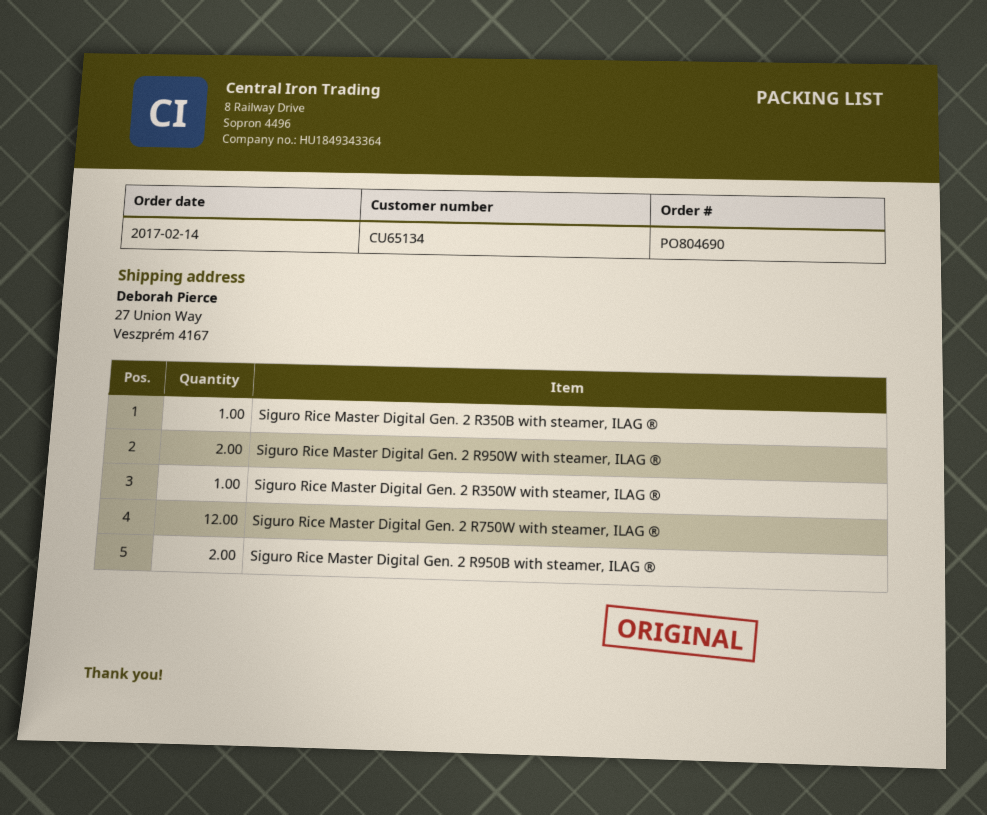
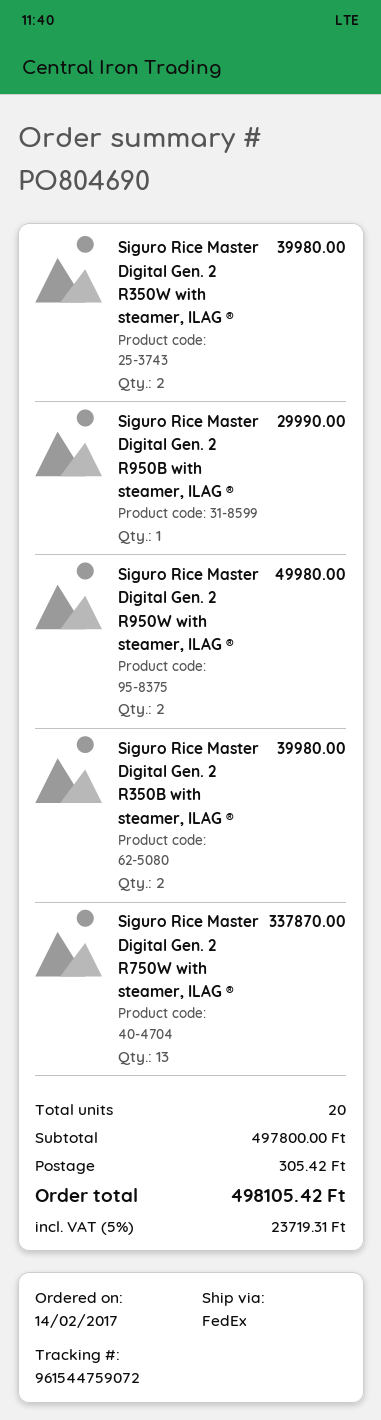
Siguro Rice Master Digital Gen. 2 R350B with steamer, ILAG ®: 1 -> 2
Siguro Rice Master Digital Gen. 2 R350W with steamer, ILAG ®: 1 -> 2
Siguro Rice Master Digital Gen. 2 R750W with steamer, ILAG ®: 12 -> 13
Siguro Rice Master Digital Gen. 2 R950B with steamer, ILAG ®: 2 -> 1

